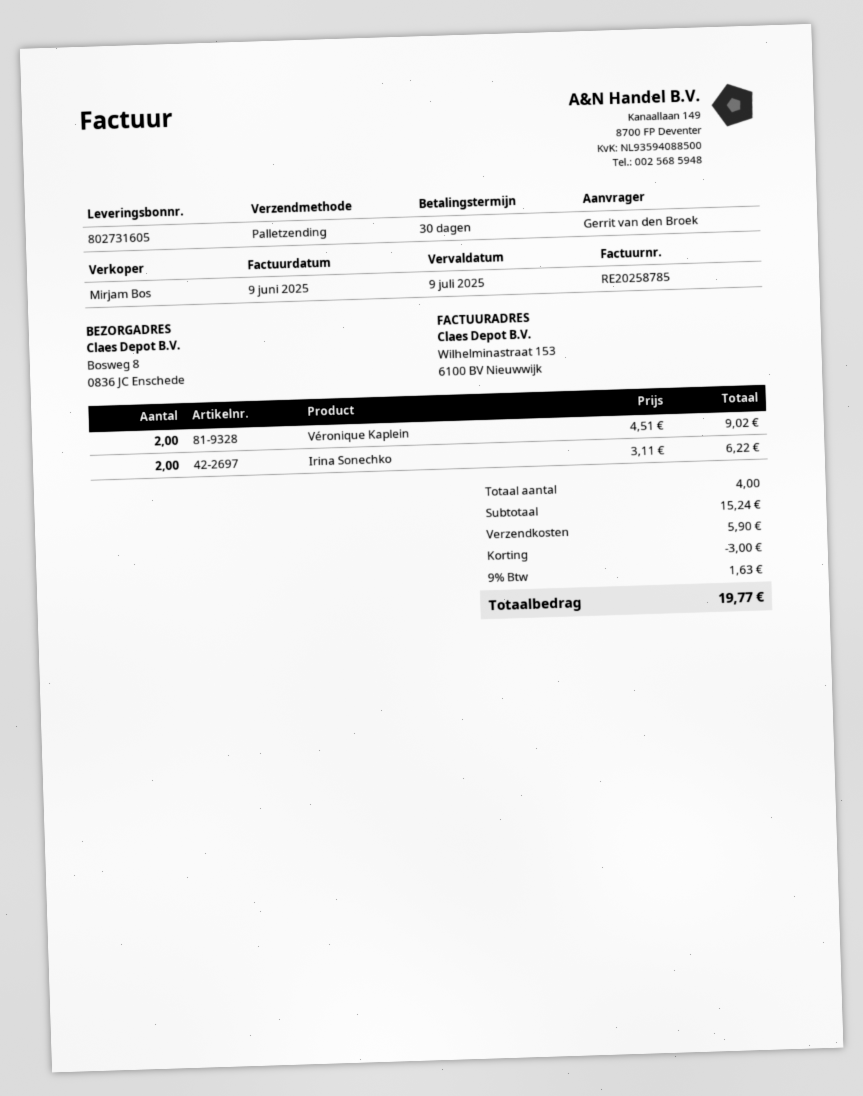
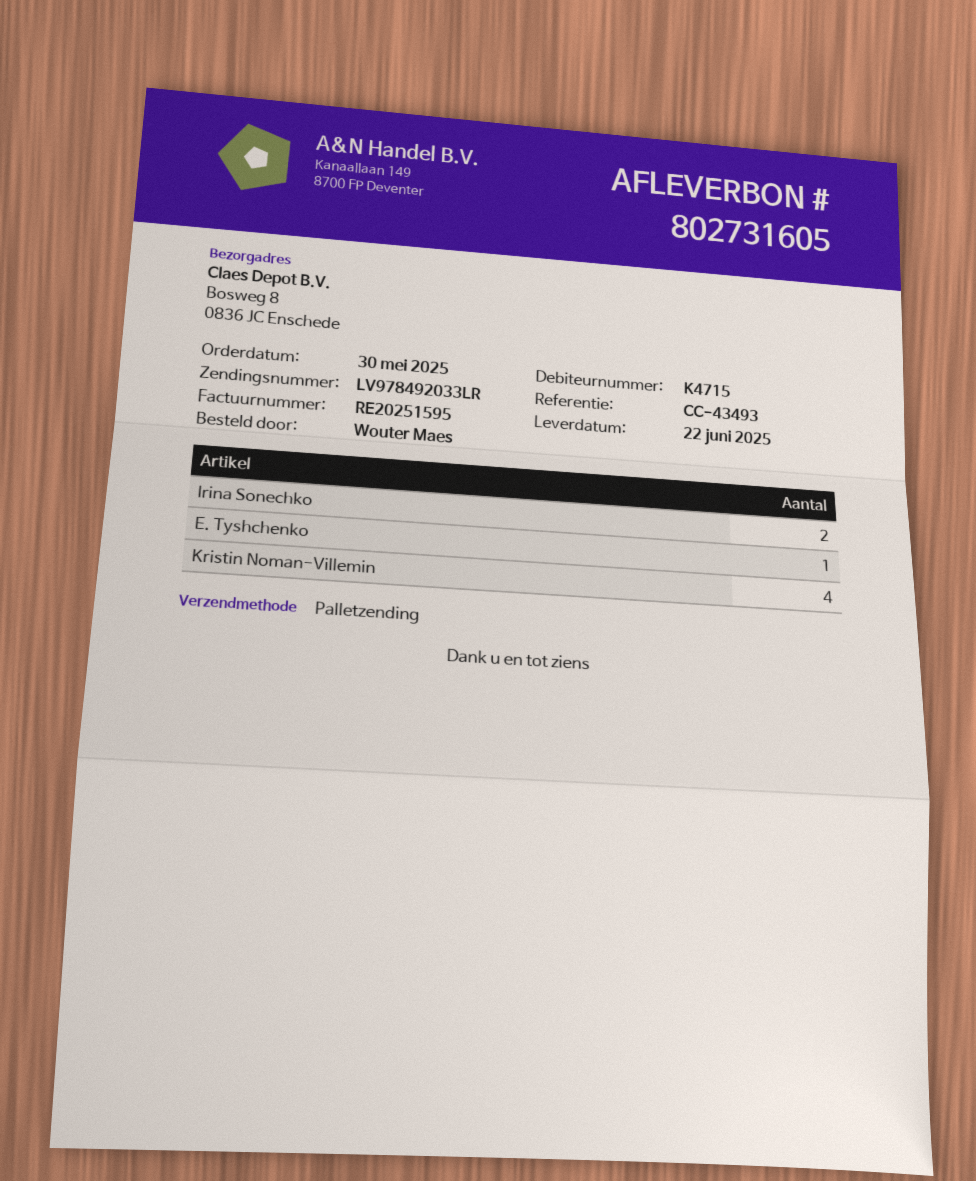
invoice number: RE20258785 -> RE20251595
ordered by: Gerrit van den Broek -> Wouter Maes
Véronique Kaplein: 2 -> none
E. Tyshchenko: none -> 1
Kristin Noman-Villemin: none -> 4

